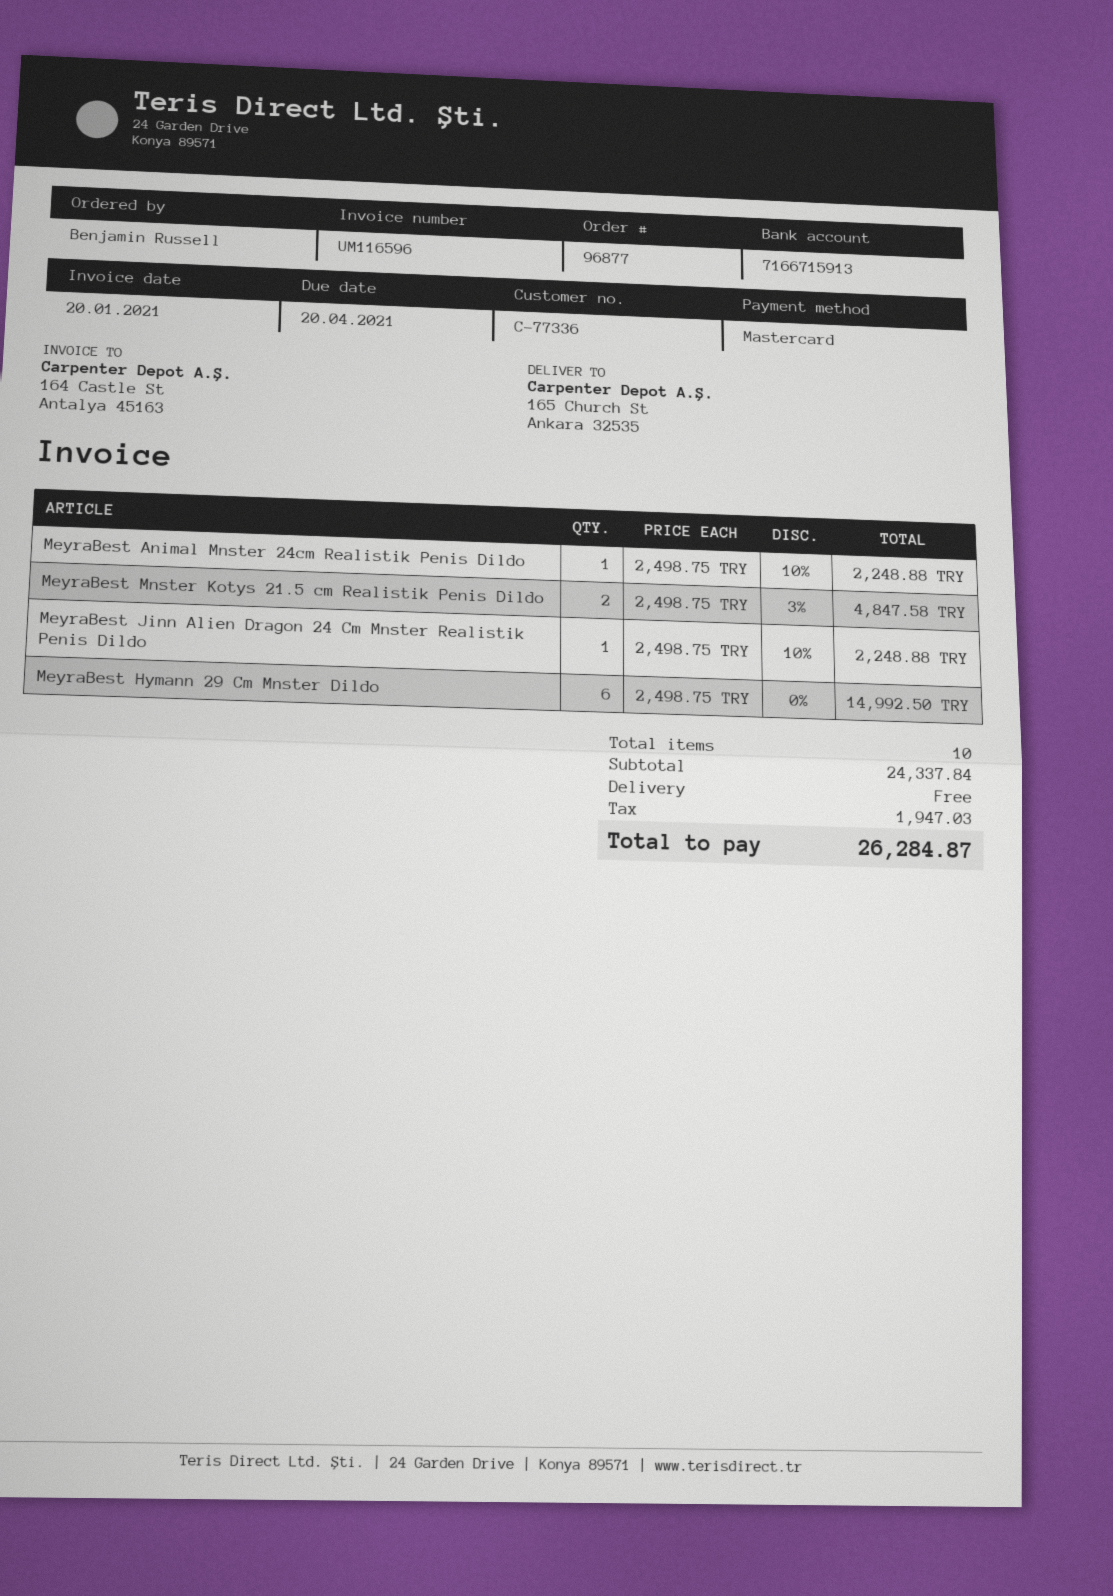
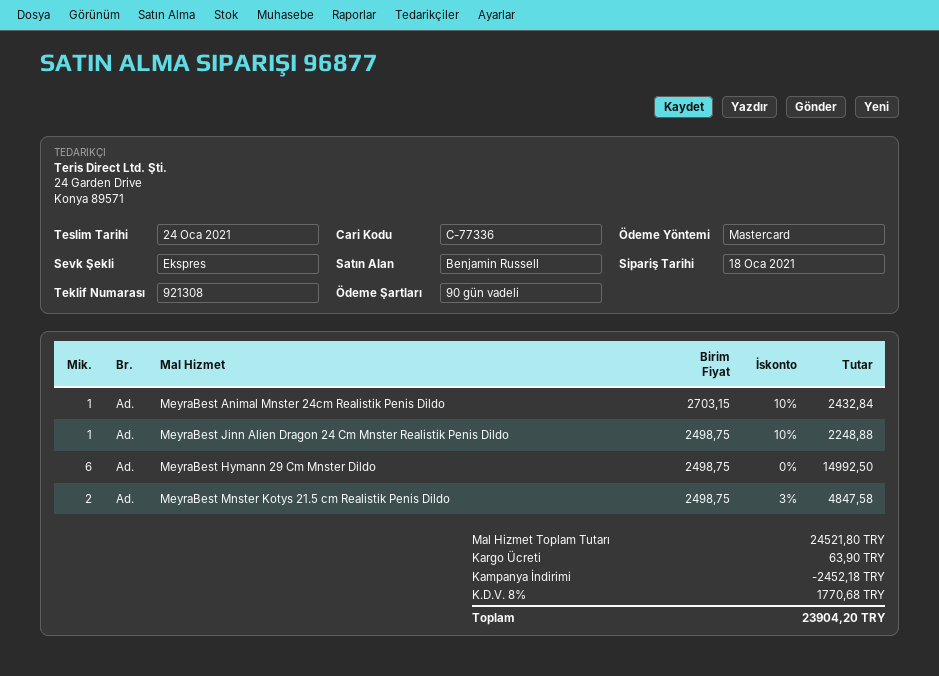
MeyraBest Animal Mnster 24cm Realistik Penis Dildo: 1 x 2498.75 - 10% = 2248.88 -> 1 x 2703.15 - 10% = 2432.84
subtotal: 24337.84 -> 24521.80
discount: none -> 2452.18
shipping: 0.00 -> 63.90
tax: 1947.03 -> 1770.68
total: 26284.87 -> 23904.20

